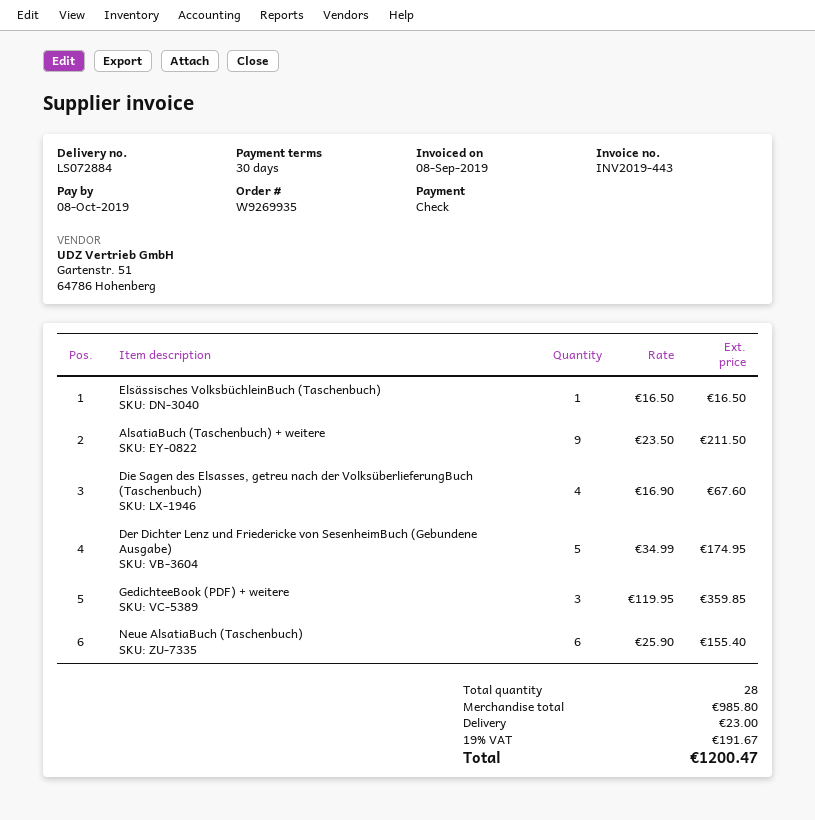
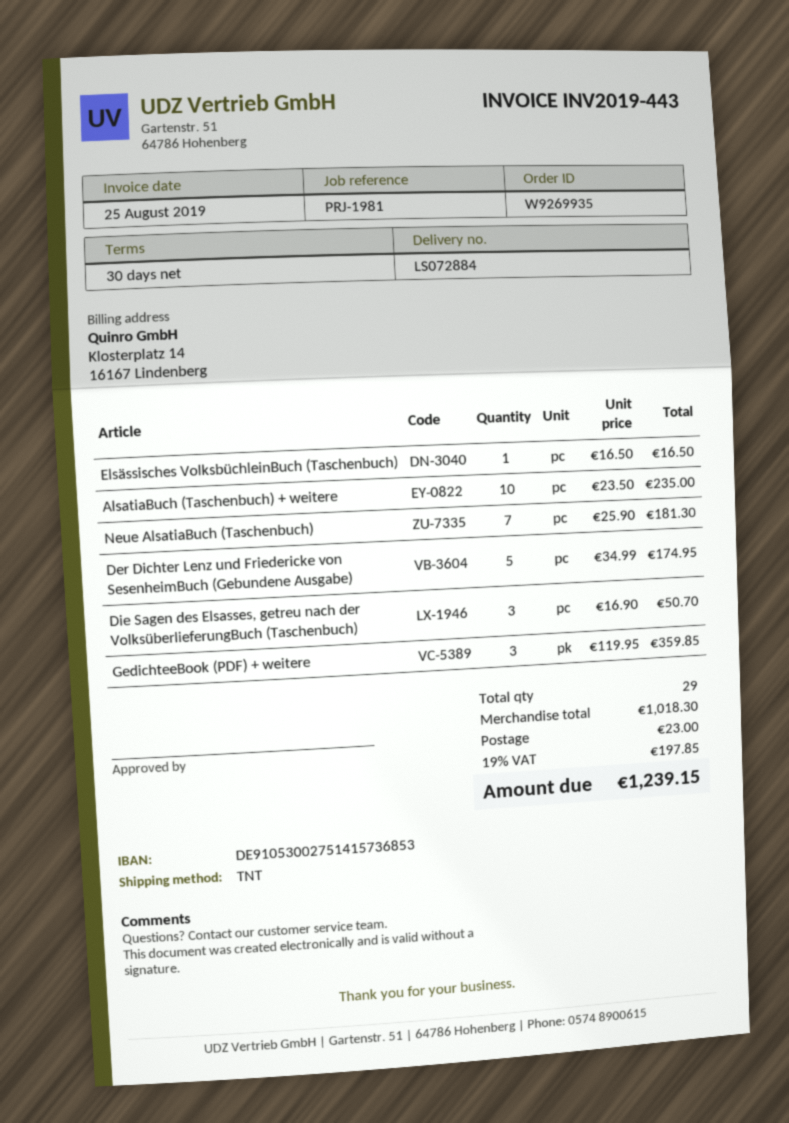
invoice date: 2019-09-08 -> 2019-08-25
AlsatiaBuch (Taschenbuch) + weitere: 9 x 23.50 = 211.50 -> 10 x 23.50 = 235.00
Die Sagen des Elsasses, getreu nach der VolksüberlieferungBuch (Taschenbuch): 4 x 16.90 = 67.60 -> 3 x 16.90 = 50.70
Neue AlsatiaBuch (Taschenbuch): 6 x 25.90 = 155.40 -> 7 x 25.90 = 181.30
total quantity: 28 -> 29
subtotal: 985.80 -> 1018.30
tax: 19% = 191.67 -> 19% = 197.85
total: 1200.47 -> 1239.15

